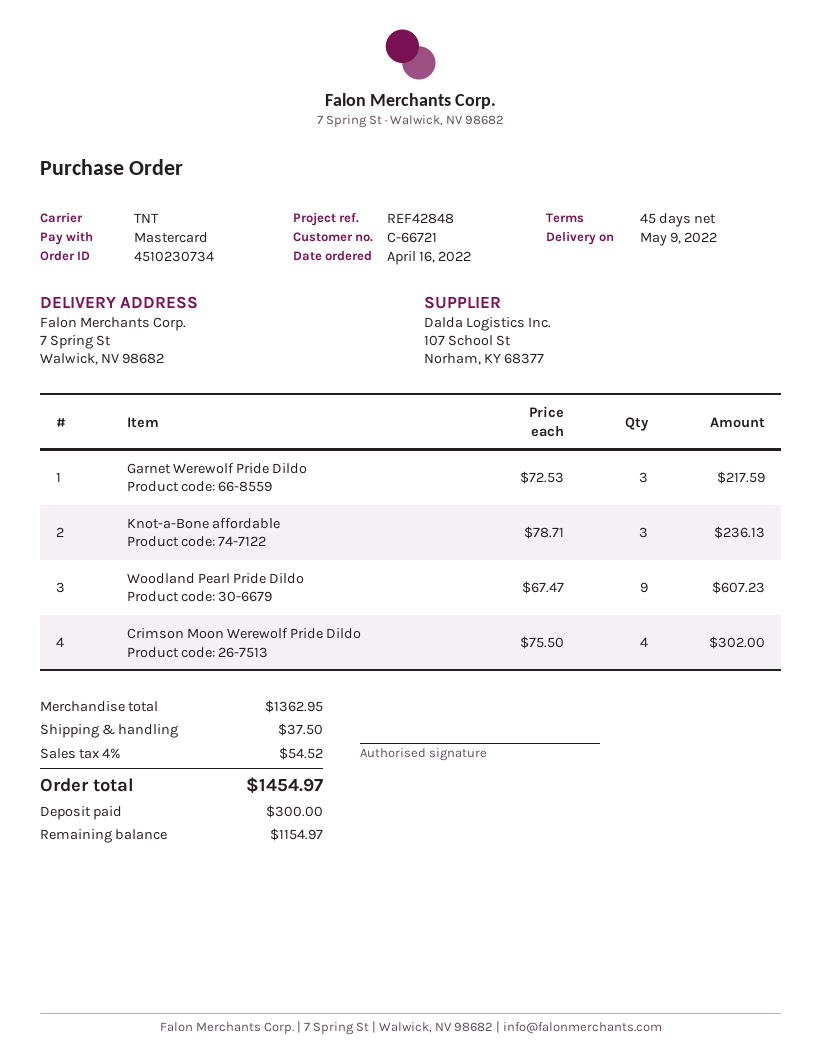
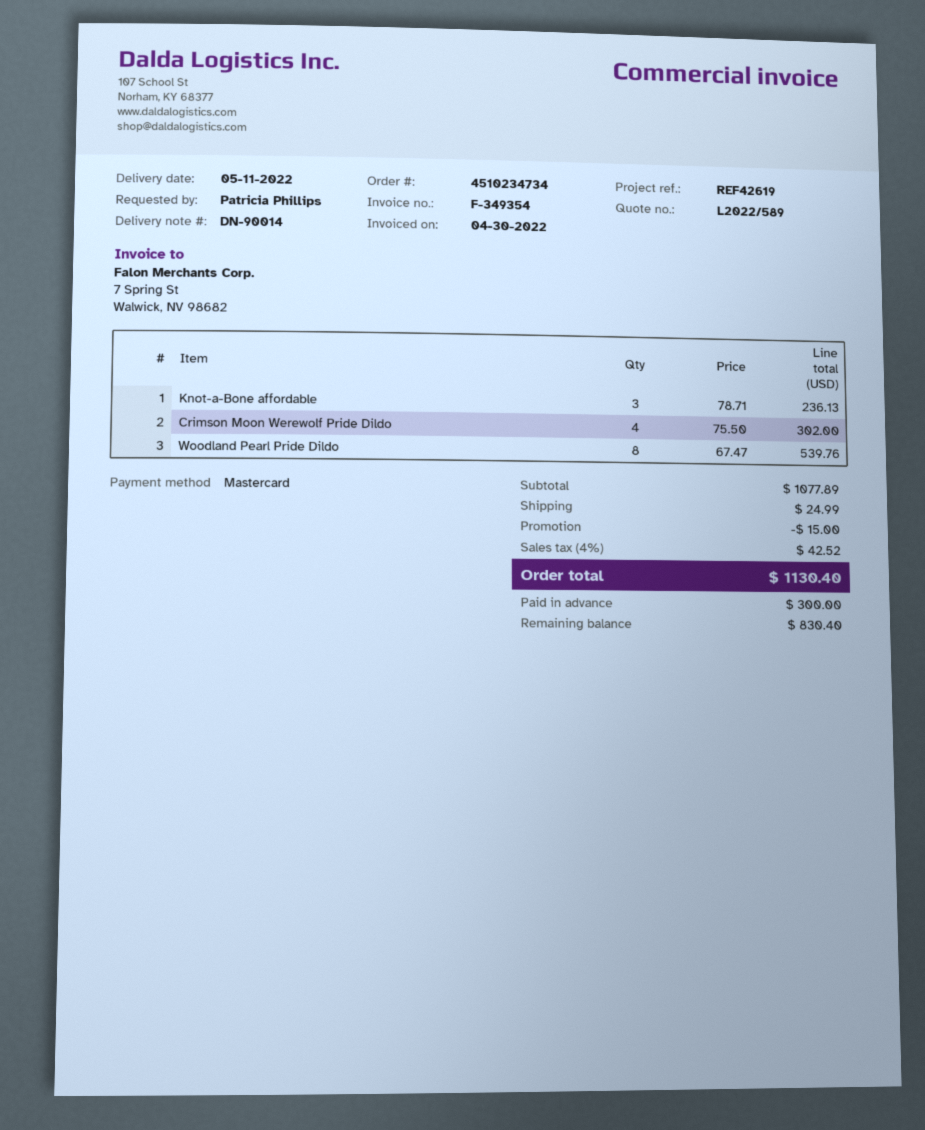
order number: 4510230734 -> 4510234734
delivery date: 2022-05-09 -> 2022-05-11
reference: REF42848 -> REF42619
Garnet Werewolf Pride Dildo: 3 x 72.53 = 217.59 -> none
Woodland Pearl Pride Dildo: 9 x 67.47 = 607.23 -> 8 x 67.47 = 539.76
subtotal: 1362.95 -> 1077.89
discount: none -> 15.00
shipping: 37.50 -> 24.99
tax: 4% = 54.52 -> 4% = 42.52
total: 1454.97 -> 1130.40
balance: 1154.97 -> 830.40

